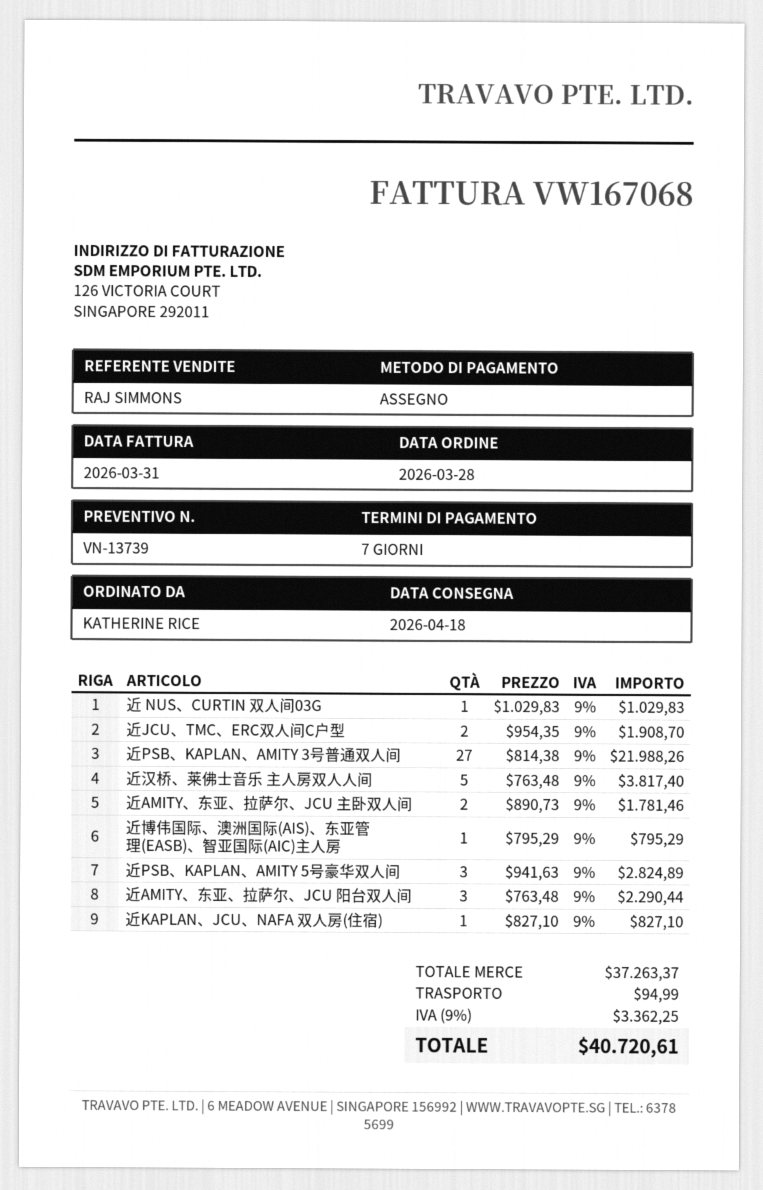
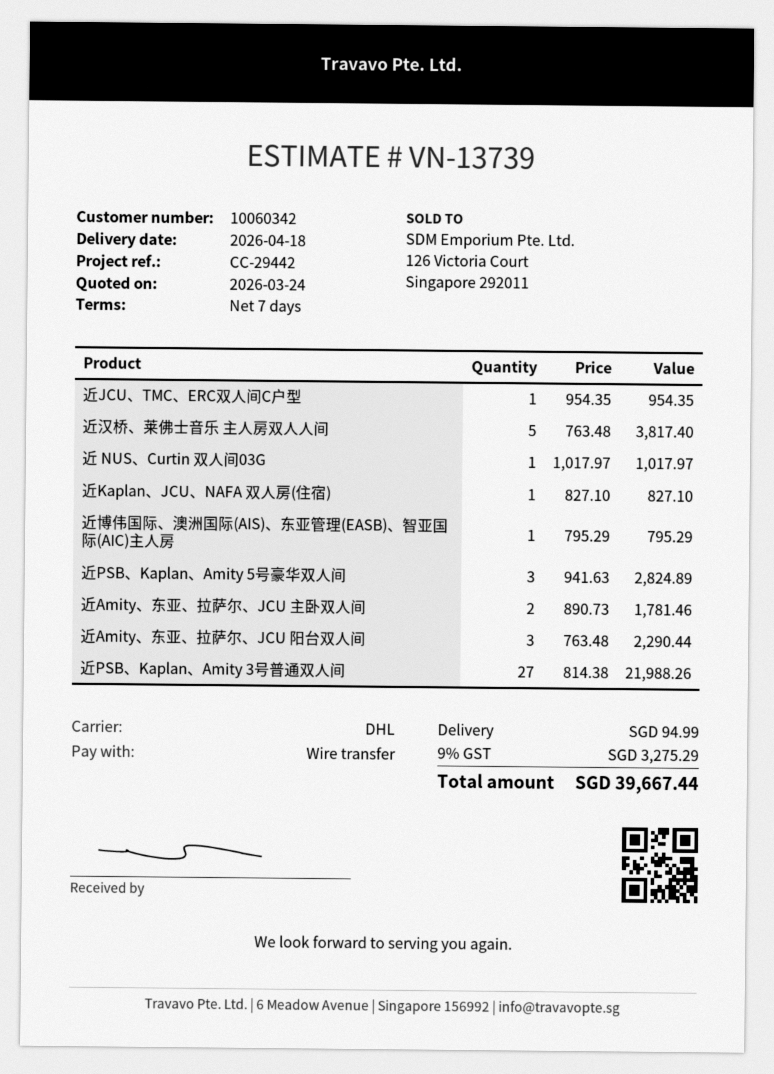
payment method: cheque -> bank transfer
近 NUS、CURTIN 双人间03G: 1 x 1029.83 = 1029.83 -> 1 x 1017.97 = 1017.97
近JCU、TMC、ERC双人间C户型: 2 x 954.35 = 1908.70 -> 1 x 954.35 = 954.35
tax: 9% = 3362.25 -> 9% = 3275.29
total: 40720.61 -> 39667.44

